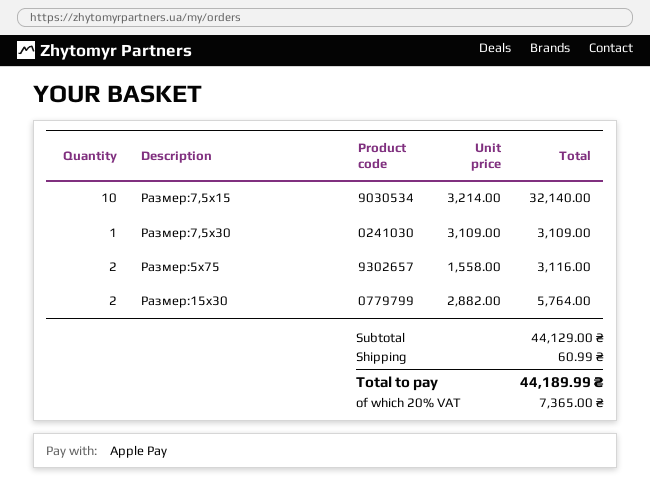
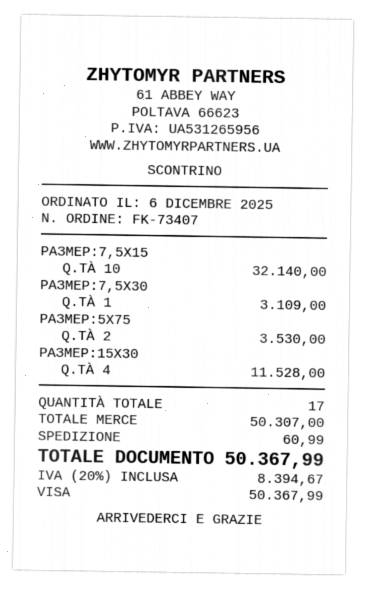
payment method: Apple Pay -> Visa
Размер:5x75: 2 for 3116.00 -> 2 for 3530.00
Размер:15x30: 2 for 5764.00 -> 4 for 11528.00
subtotal: 44129.00 -> 50307.00
tax: 20% = 7365.00 -> 20% = 8394.67
total: 44189.99 -> 50367.99

